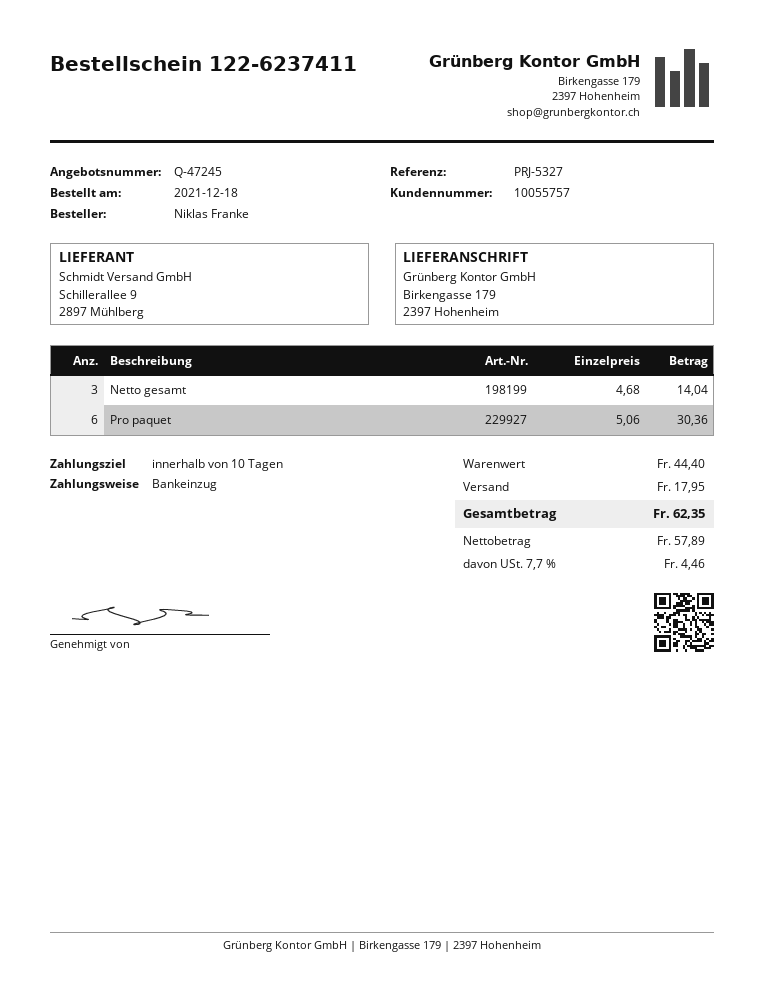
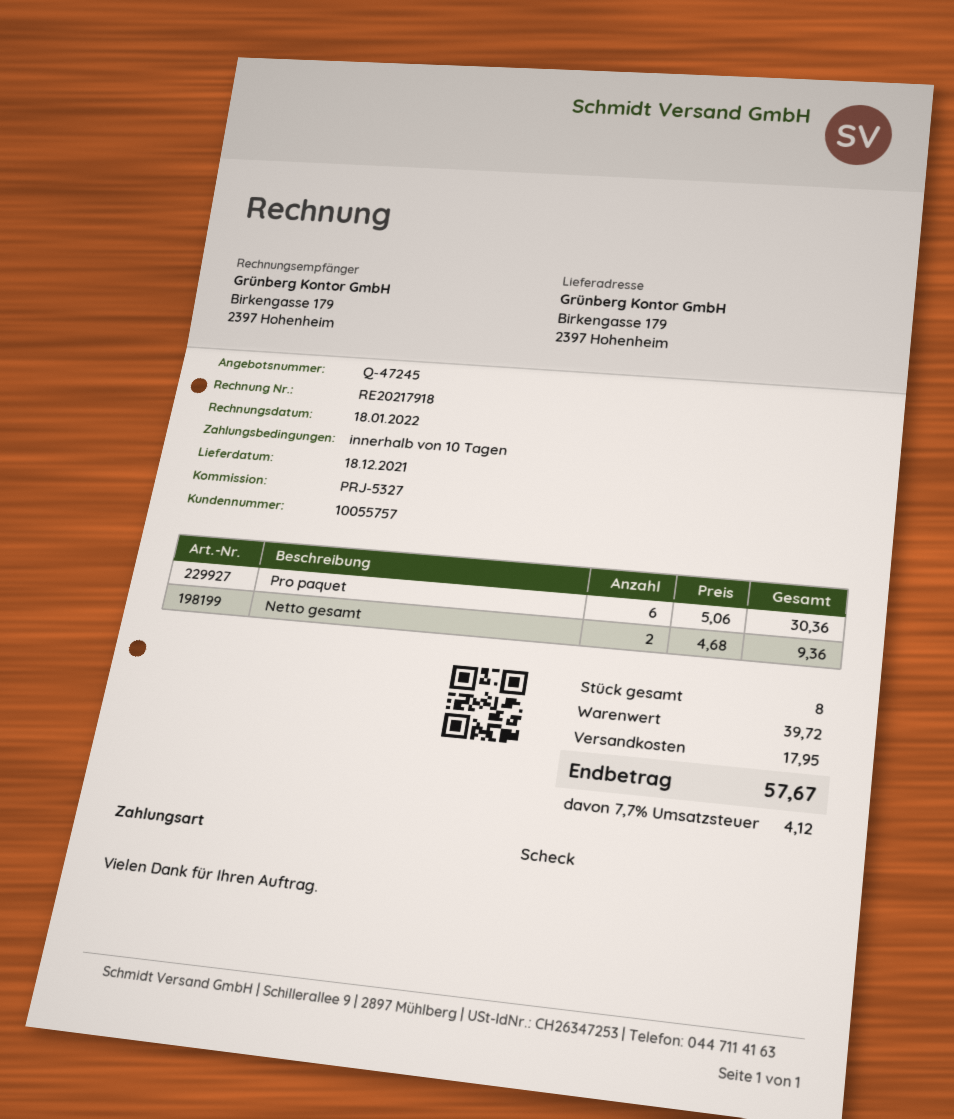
payment method: direct debit -> cheque
Netto gesamt: 3 x 4.68 = 14.04 -> 2 x 4.68 = 9.36
subtotal: 44.40 -> 39.72
tax: 7.7% = 4.46 -> 7.7% = 4.12
total: 62.35 -> 57.67

